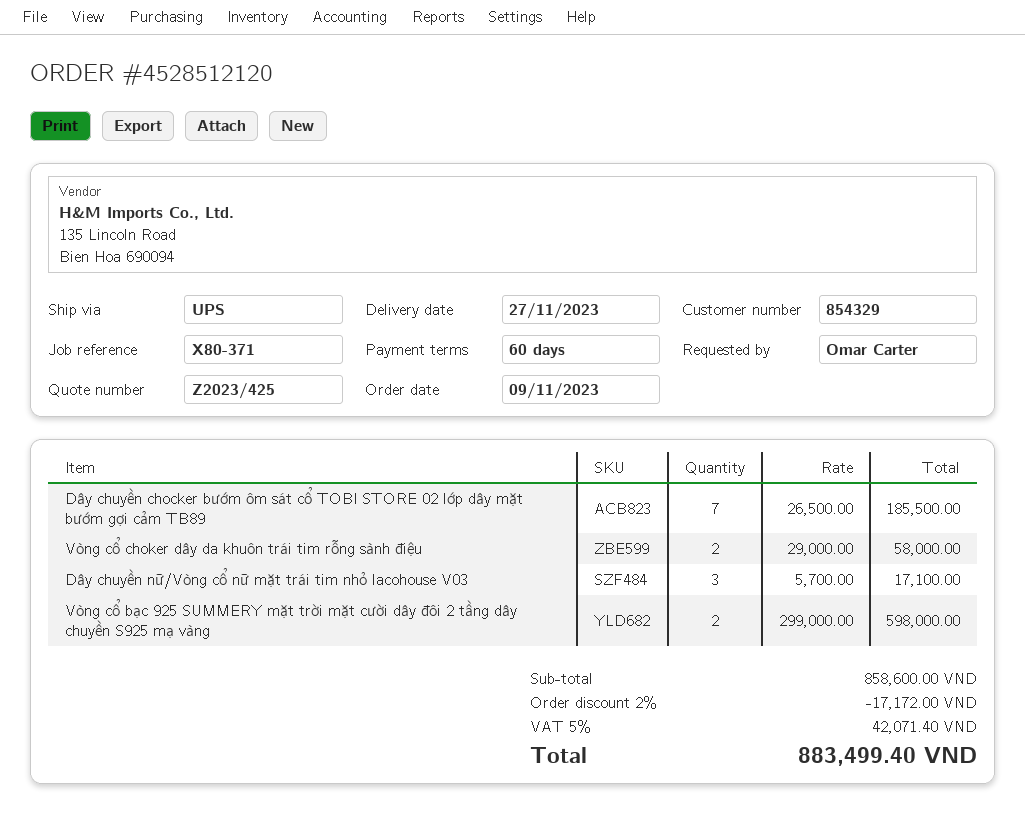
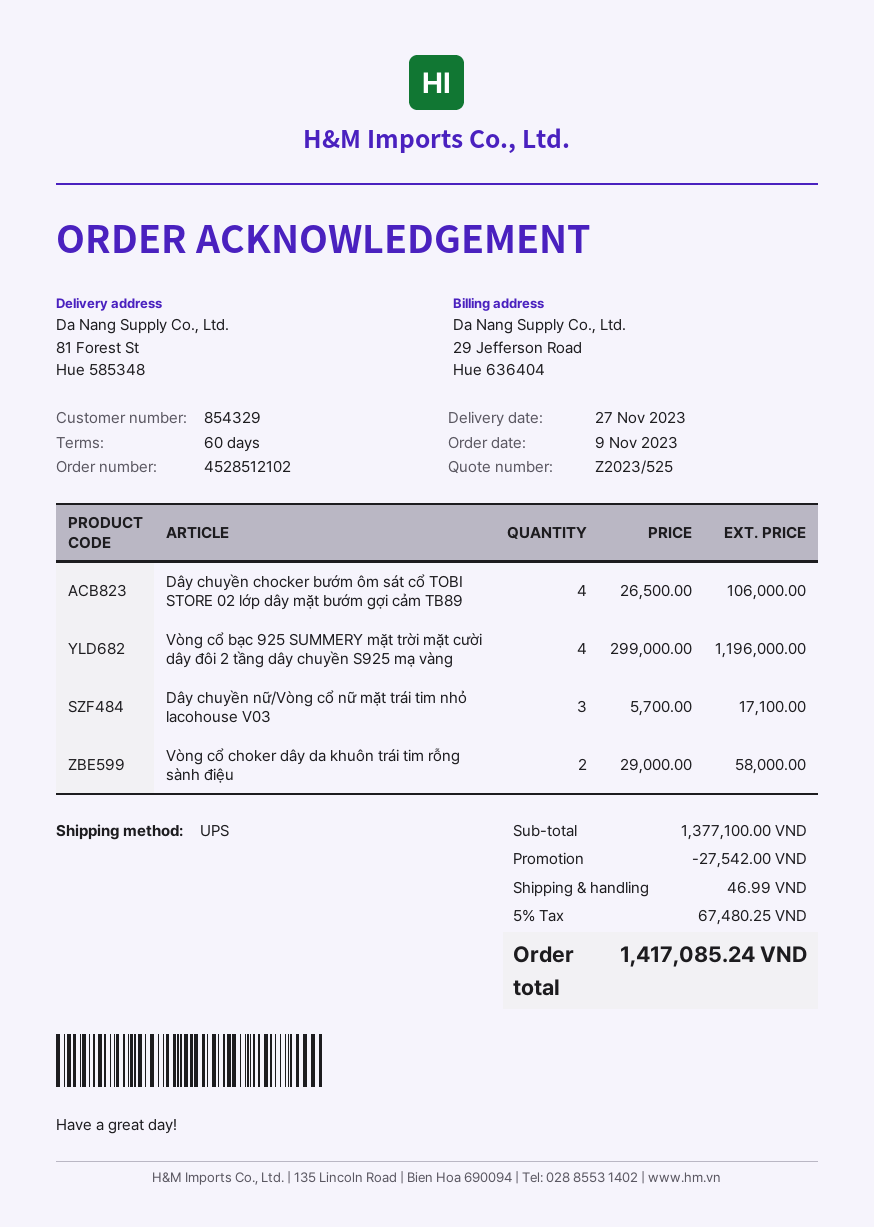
quote number: Z2023/425 -> Z2023/525
order number: 4528512120 -> 4528512102
Dây chuyền chocker bướm ôm sát cổ TOBI STORE 02 lớp dây mặt bướm gợi cảm TB89: 7 x 26500.00 = 185500.00 -> 4 x 26500.00 = 106000.00
Vòng cổ bạc 925 SUMMERY mặt trời mặt cười dây đôi 2 tầng dây chuyền S925 mạ vàng: 2 x 299000.00 = 598000.00 -> 4 x 299000.00 = 1196000.00
subtotal: 858600.00 -> 1377100.00
discount: 17172.00 -> 27542.00
shipping: none -> 46.99
tax: 5% = 42071.40 -> 5% = 67480.25
total: 883499.40 -> 1417085.24

